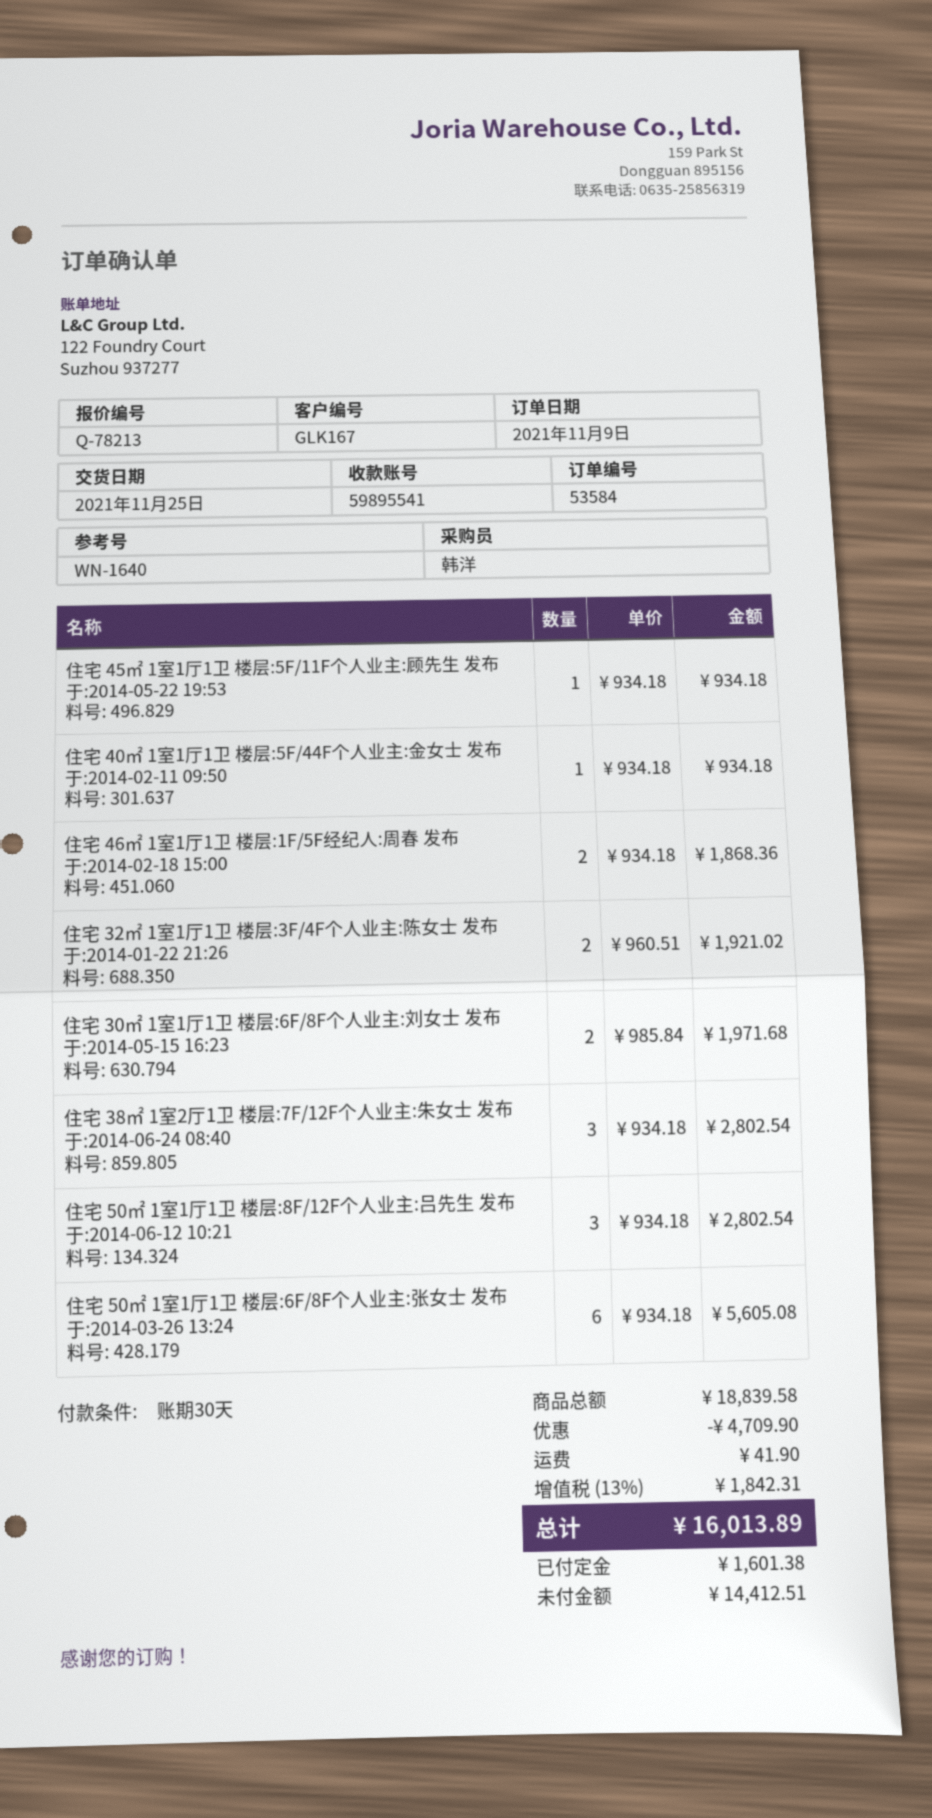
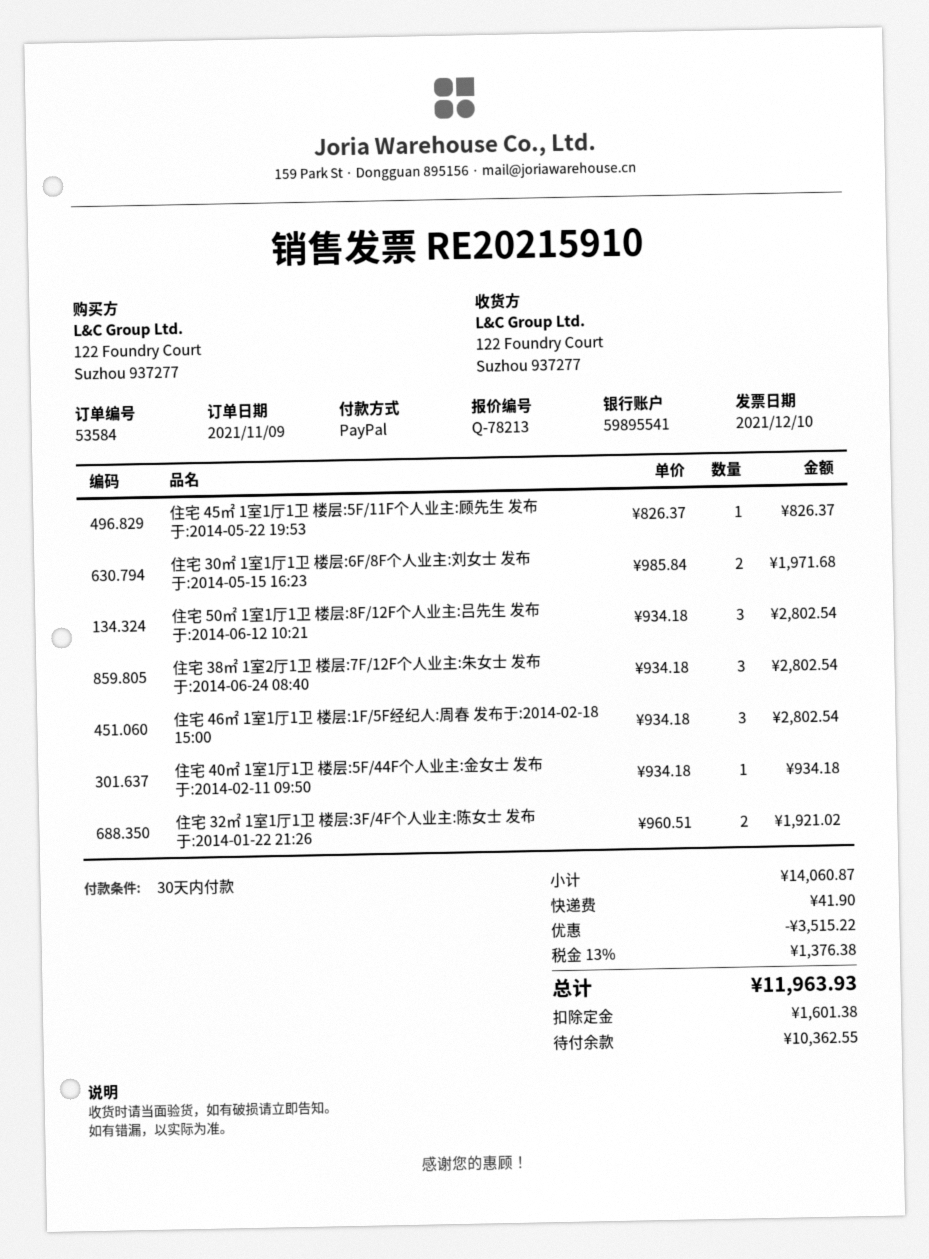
住宅 45㎡ 1室1厅1卫 楼层:5F/11F个人业主:顾先生 发布于:2014-05-22 19:53: 1 x 934.18 = 934.18 -> 1 x 826.37 = 826.37
住宅 46㎡ 1室1厅1卫 楼层:1F/5F经纪人:周春 发布于:2014-02-18 15:00: 2 x 934.18 = 1868.36 -> 3 x 934.18 = 2802.54
住宅 50㎡ 1室1厅1卫 楼层:6F/8F个人业主:张女士 发布于:2014-03-26 13:24: 6 x 934.18 = 5605.08 -> none
subtotal: 18839.58 -> 14060.87
discount: 4709.90 -> 3515.22
tax: 13% = 1842.31 -> 13% = 1376.38
total: 16013.89 -> 11963.93
balance: 14412.51 -> 10362.55

